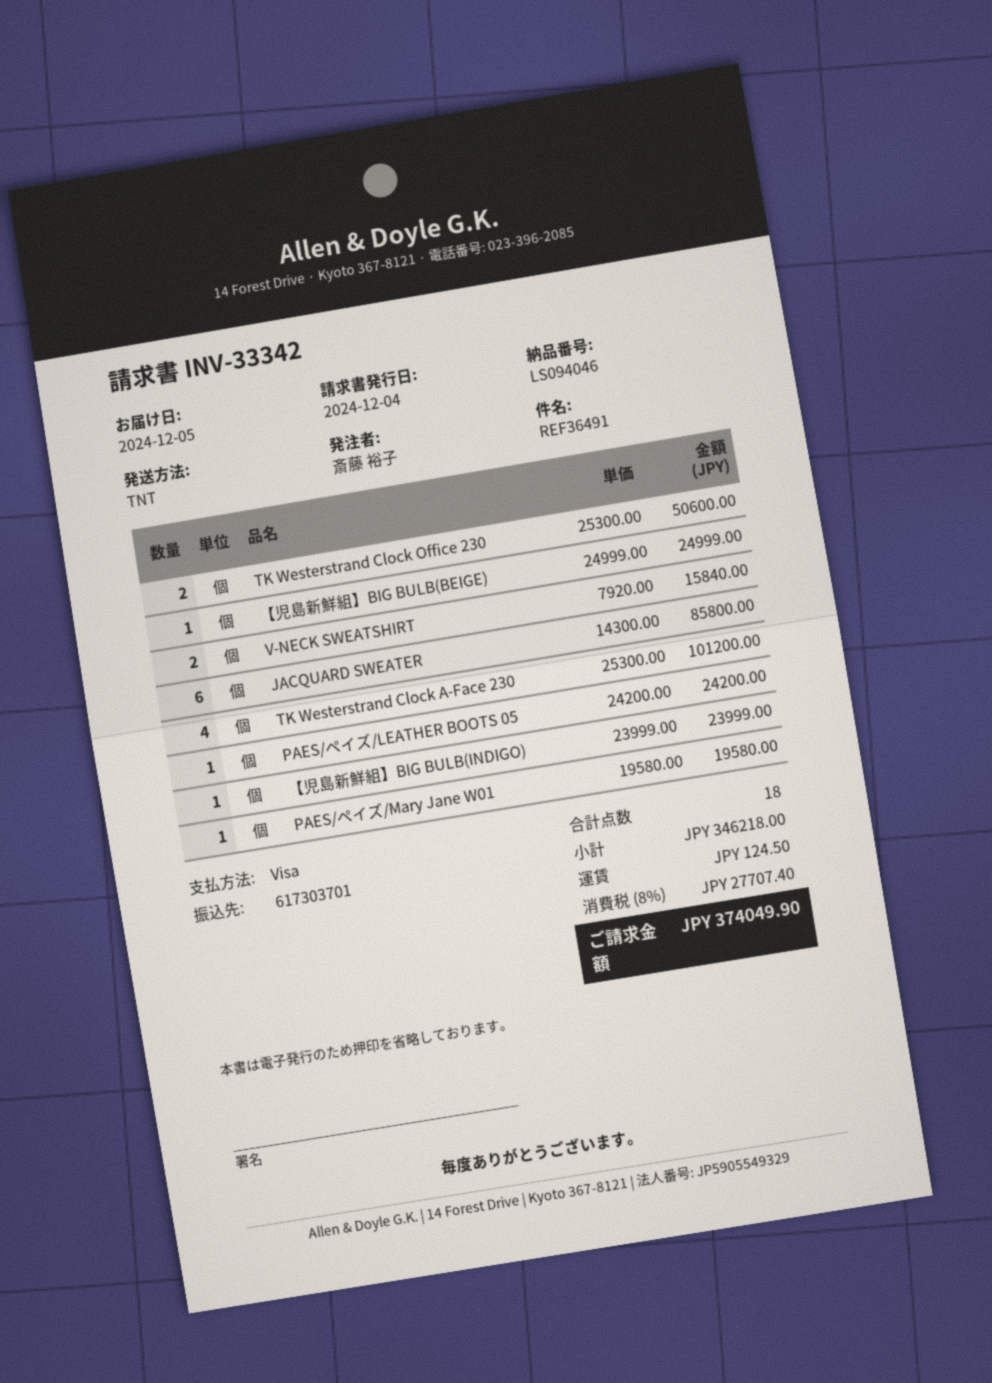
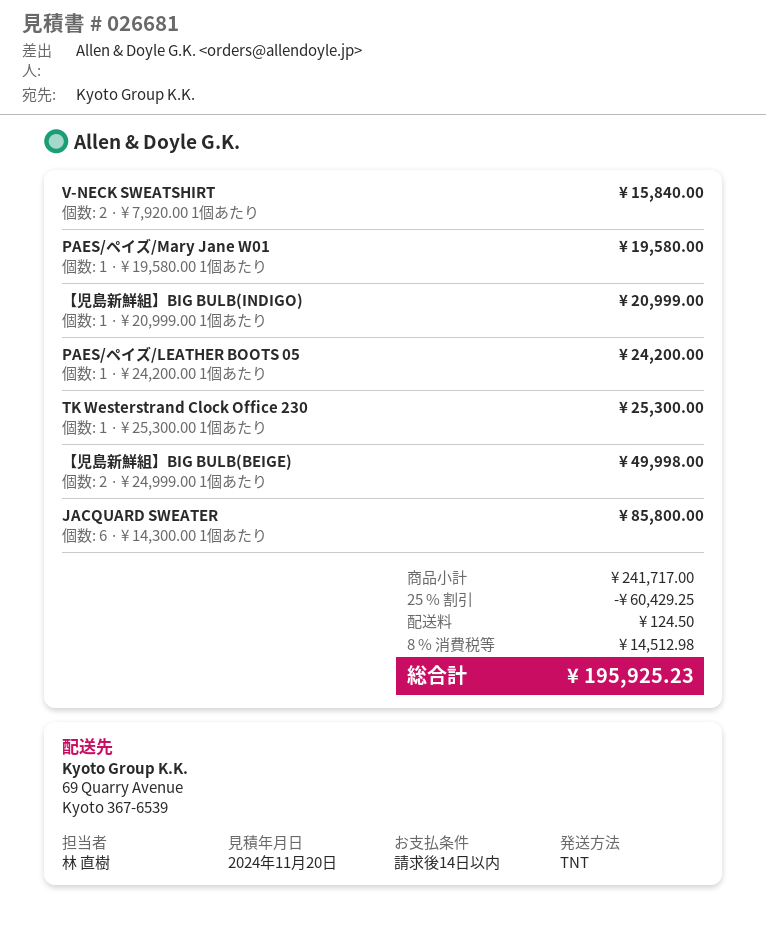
TK Westerstrand Clock Office 230: 2 x 25300.00 = 50600.00 -> 1 x 25300.00 = 25300.00
【児島新鮮組】BIG BULB(BEIGE): 1 x 24999.00 = 24999.00 -> 2 x 24999.00 = 49998.00
TK Westerstrand Clock A-Face 230: 4 x 25300.00 = 101200.00 -> none
【児島新鮮組】BIG BULB(INDIGO): 1 x 23999.00 = 23999.00 -> 1 x 20999.00 = 20999.00
subtotal: 346218.00 -> 241717.00
discount: none -> 25% = 60429.25
tax: 8% = 27707.40 -> 8% = 14512.98
total: 374049.90 -> 195925.23

